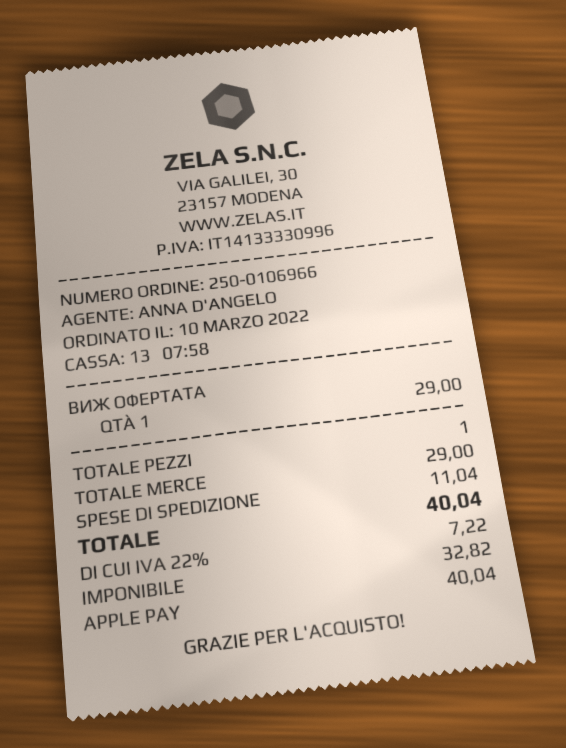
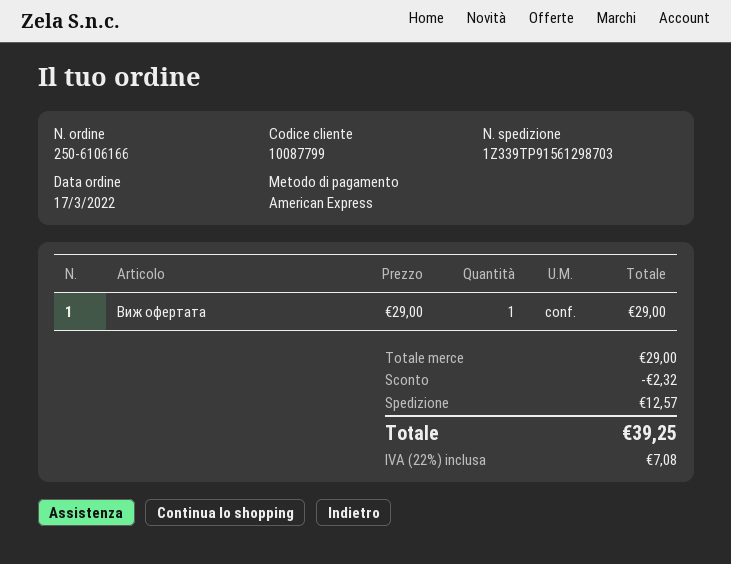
order number: 250-0106966 -> 250-6106166
order date: 2022-03-10 -> 2022-03-17
payment method: Apple Pay -> American Express
discount: none -> 2.32
shipping: 11.04 -> 12.57
tax: 22% = 7.22 -> 22% = 7.08
total: 40.04 -> 39.25

